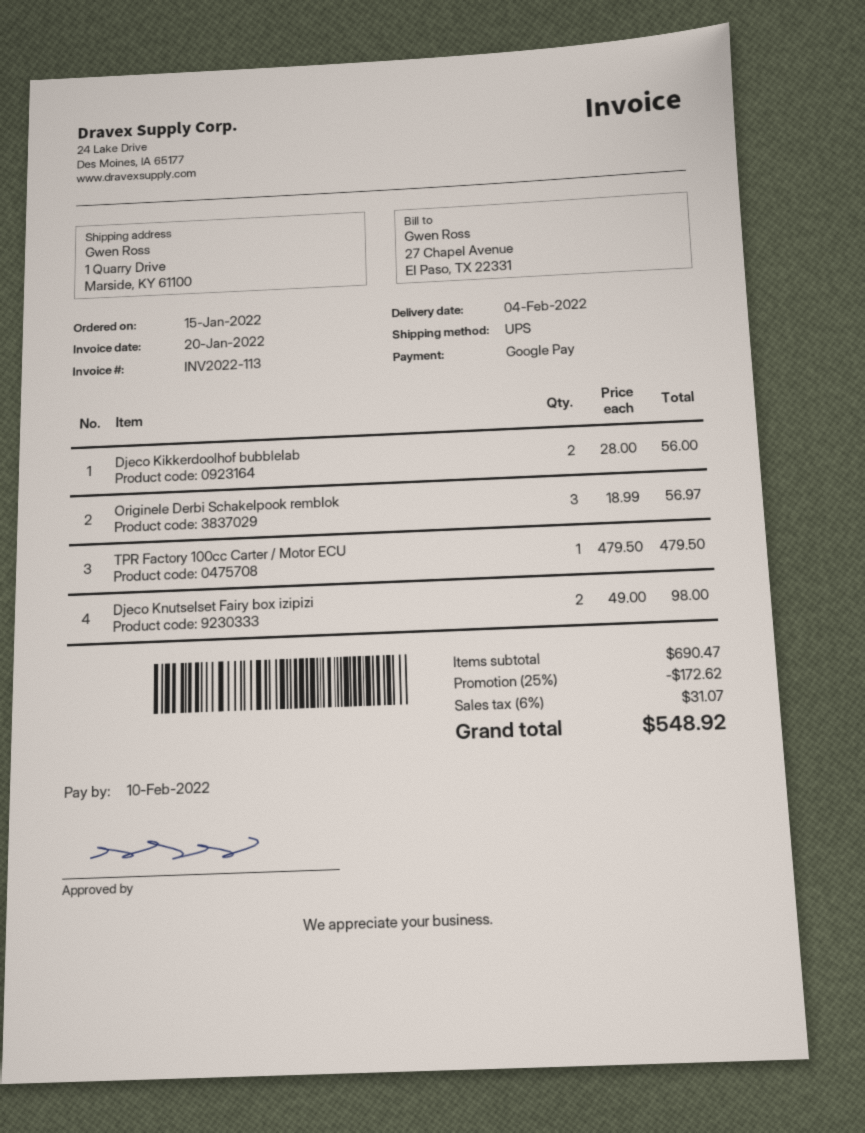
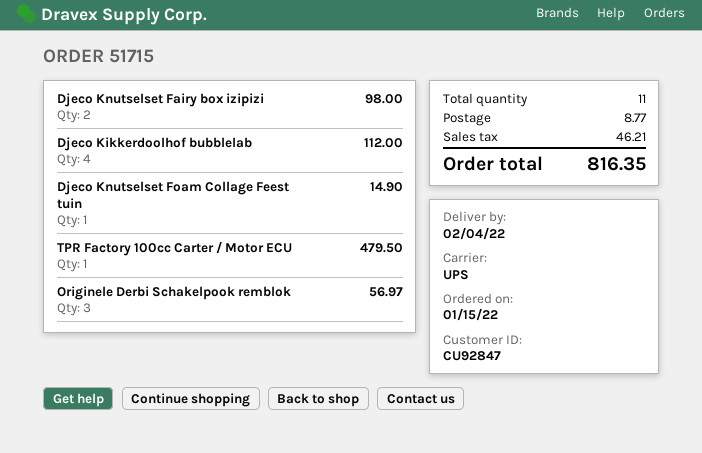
Djeco Kikkerdoolhof bubblelab: 2 for 56.00 -> 4 for 112.00
Djeco Knutselset Foam Collage Feest tuin: none -> 1 for 14.90
discount: 25% = 172.62 -> none
shipping: none -> 8.77
tax: 31.07 -> 46.21
total: 548.92 -> 816.35

